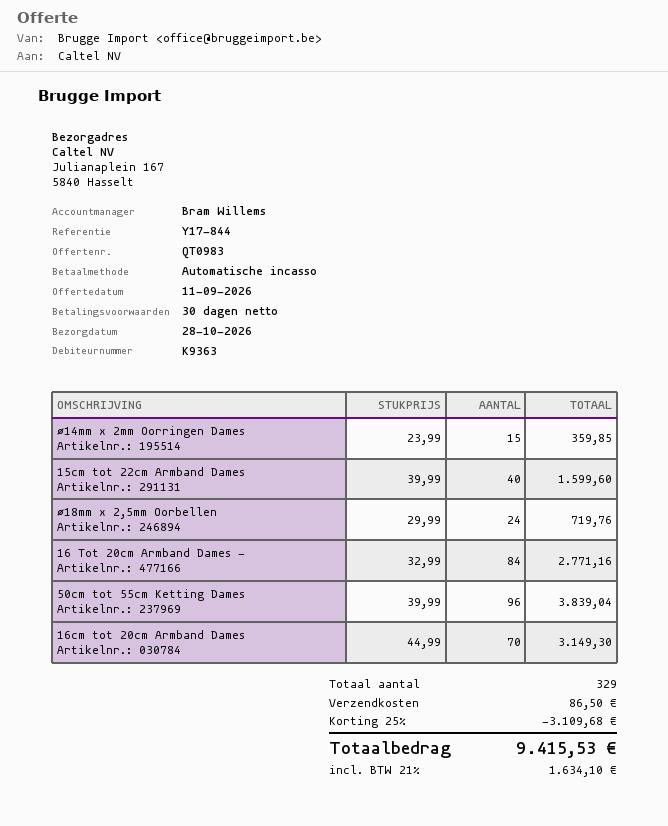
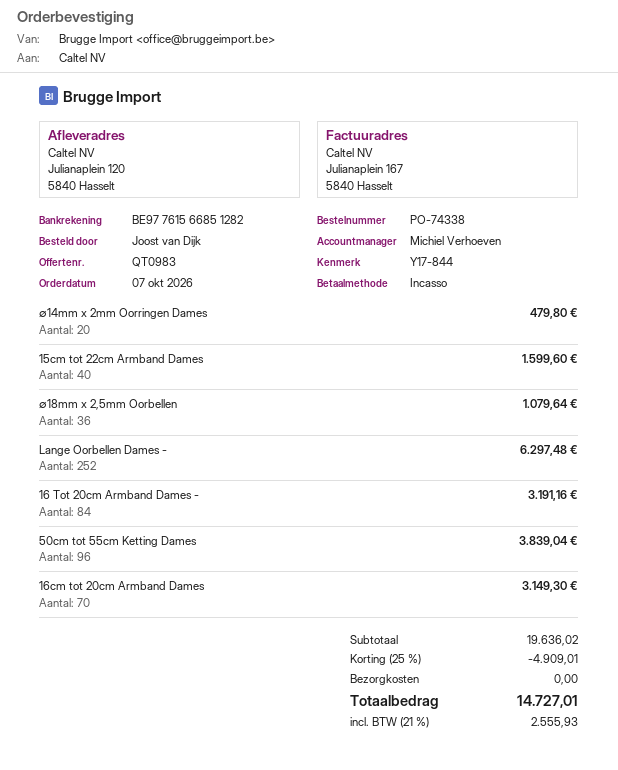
sales rep: Bram Willems -> Michiel Verhoeven
ship to: Julianaplein 167, 5840 Hasselt -> Julianaplein 120, 5840 Hasselt
∅14mm x 2mm Oorringen Dames: 15 for 359.85 -> 20 for 479.80
∅18mm x 2,5mm Oorbellen: 24 for 719.76 -> 36 for 1079.64
16 Tot 20cm Armband Dames -: 84 for 2771.16 -> 84 for 3191.16
Lange Oorbellen Dames -: none -> 252 for 6297.48
discount: 25% = 3109.68 -> 25% = 4909.01
shipping: 86.50 -> 0.00
tax: 21% = 1634.10 -> 21% = 2555.93
total: 9415.53 -> 14727.01

